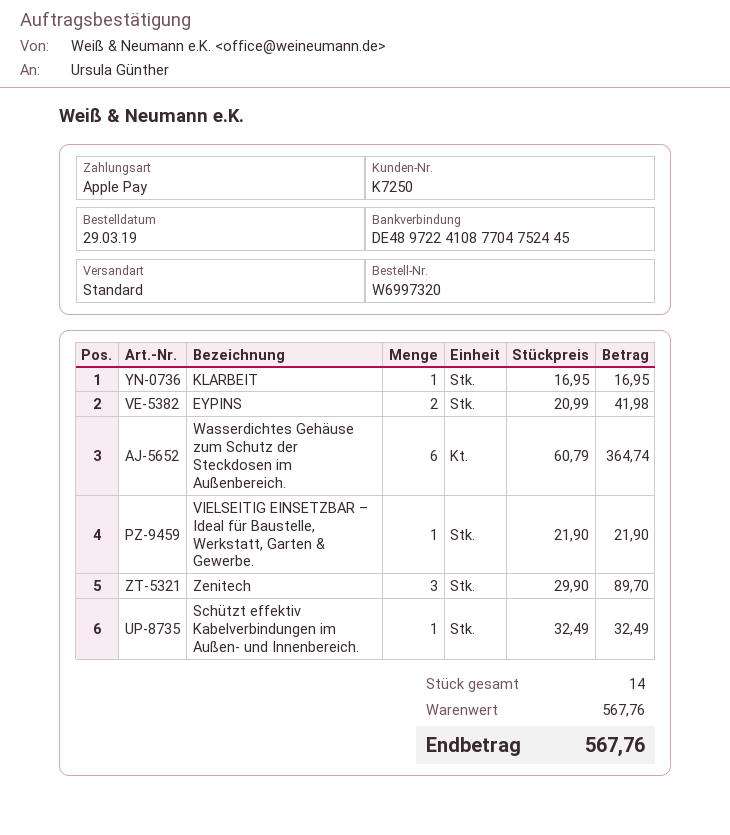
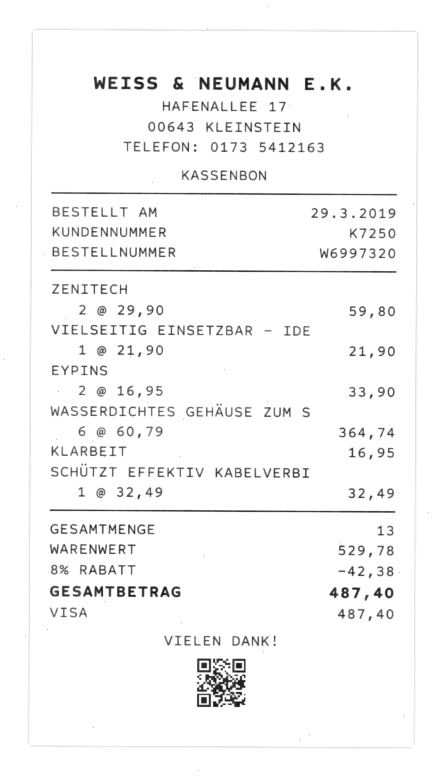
payment method: Apple Pay -> Visa
EYPINS: 2 x 20.99 = 41.98 -> 2 x 16.95 = 33.90
Zenitech: 3 x 29.90 = 89.70 -> 2 x 29.90 = 59.80
total quantity: 14 -> 13
subtotal: 567.76 -> 529.78
discount: none -> 8% = 42.38
total: 567.76 -> 487.40

